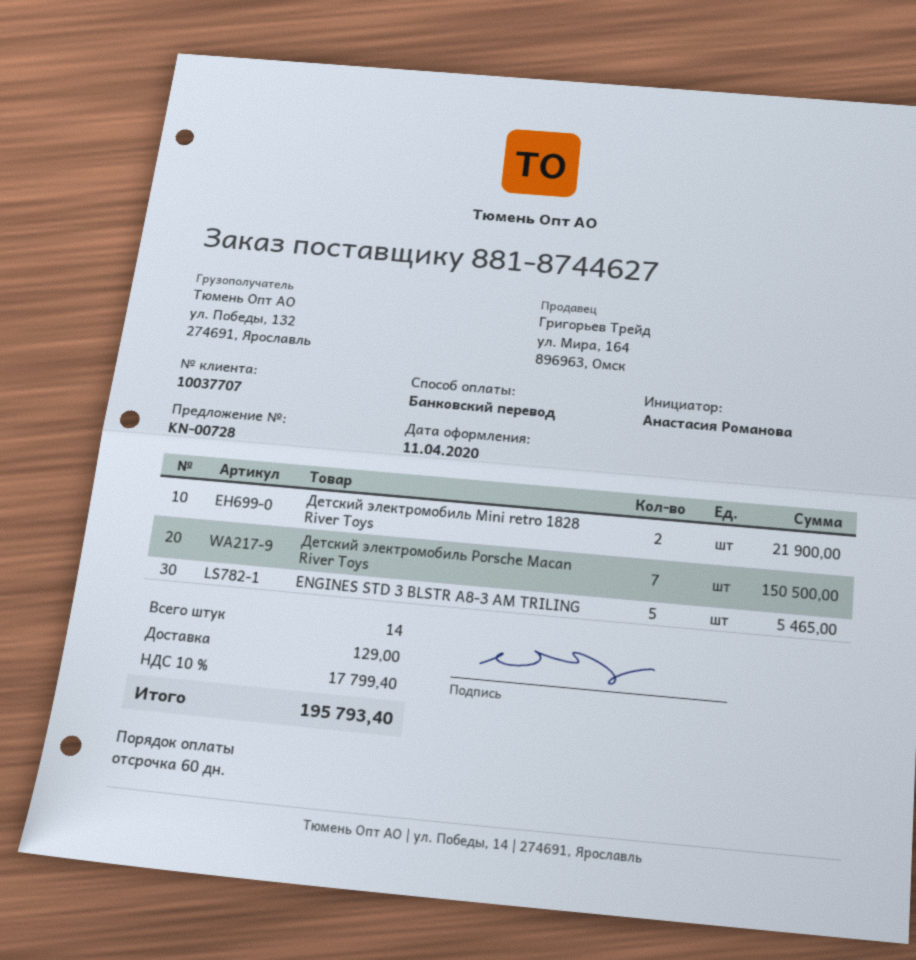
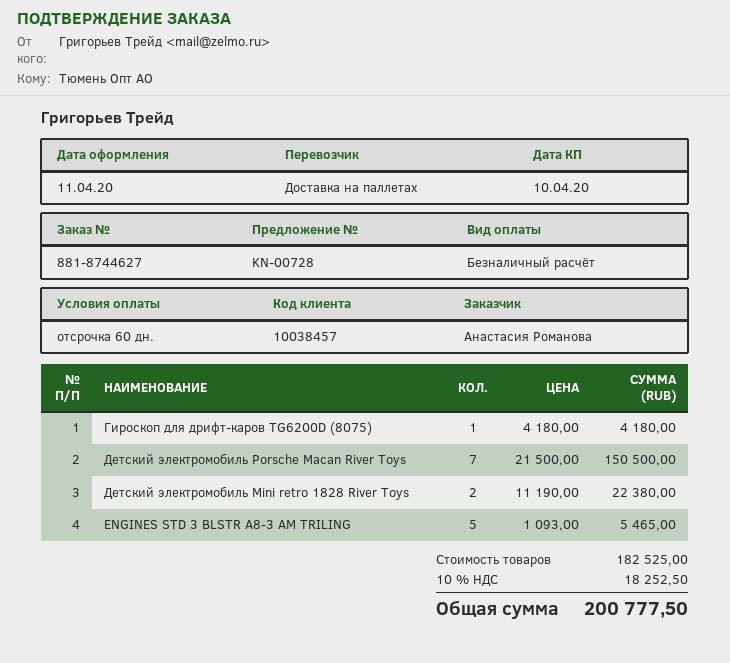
customer number: 10037707 -> 10038457
Детский электромобиль Mini retro 1828 River Toys: 2 for 21900.00 -> 2 for 22380.00
Гироскоп для дрифт-каров TG6200D (8075): none -> 1 for 4180.00
shipping: 129.00 -> none
tax: 10% = 17799.40 -> 10% = 18252.50
total: 195793.40 -> 200777.50

